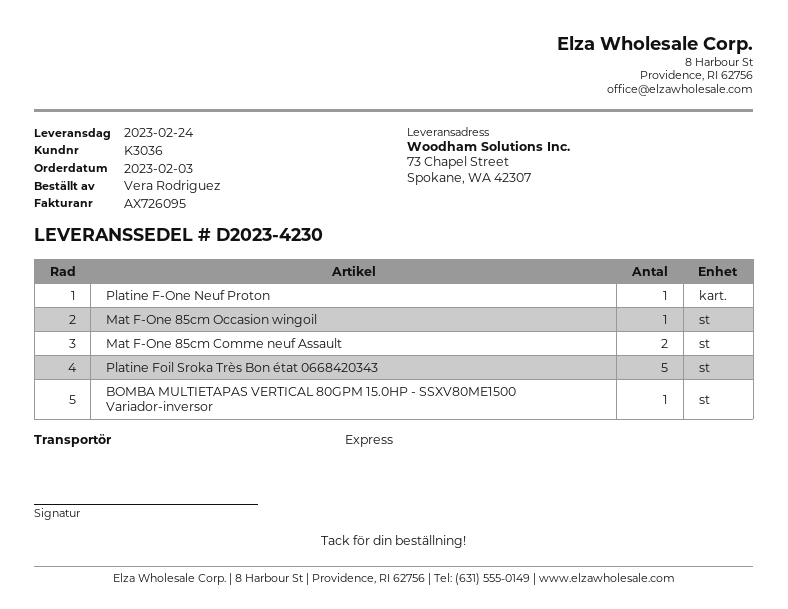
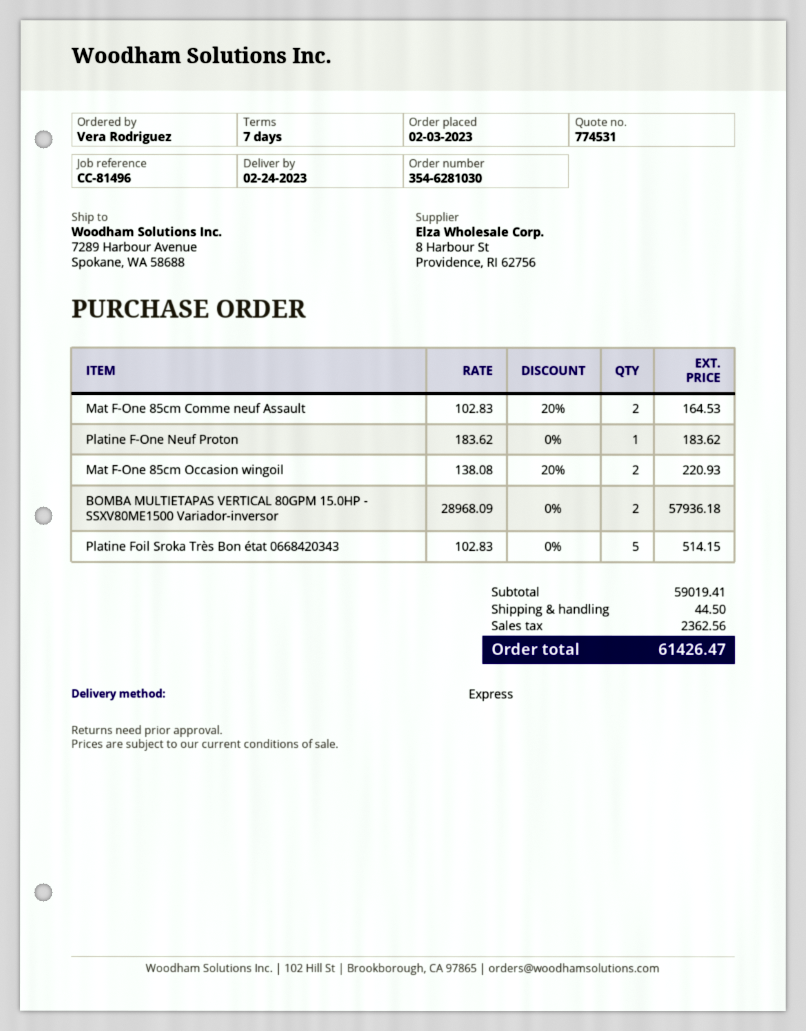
ship to: 73 Chapel Street, Spokane, WA 42307 -> 7289 Harbour Avenue, Spokane, WA 58688
Mat F-One 85cm Occasion wingoil: 1 -> 2
BOMBA MULTIETAPAS VERTICAL 80GPM 15.0HP - SSXV80ME1500 Variador-inversor: 1 -> 2

